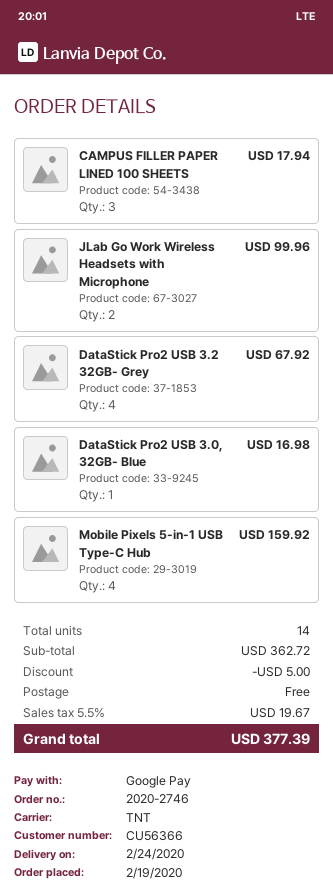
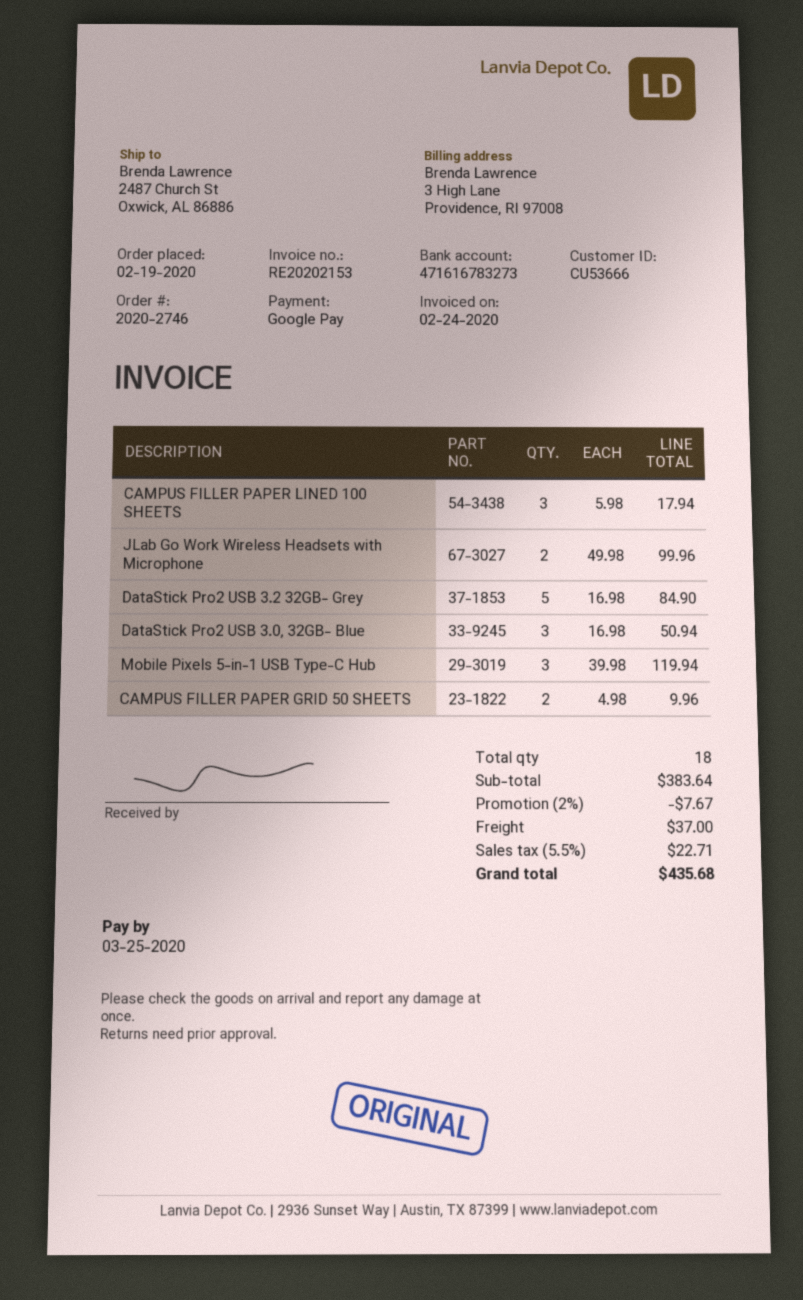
customer number: CU56366 -> CU53666
DataStick Pro2 USB 3.2 32GB- Grey: 4 for 67.92 -> 5 for 84.90
DataStick Pro2 USB 3.0, 32GB- Blue: 1 for 16.98 -> 3 for 50.94
Mobile Pixels 5-in-1 USB Type-C Hub: 4 for 159.92 -> 3 for 119.94
CAMPUS FILLER PAPER GRID 50 SHEETS: none -> 2 for 9.96
total quantity: 14 -> 18
subtotal: 362.72 -> 383.64
discount: 5.00 -> 7.67
shipping: 0.00 -> 37.00
tax: 5.5% = 19.67 -> 5.5% = 22.71
total: 377.39 -> 435.68

